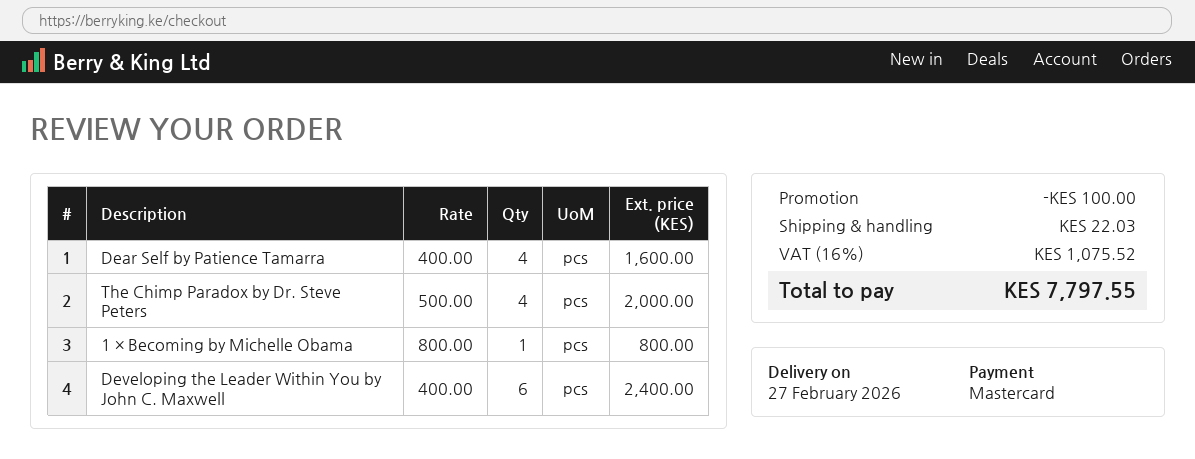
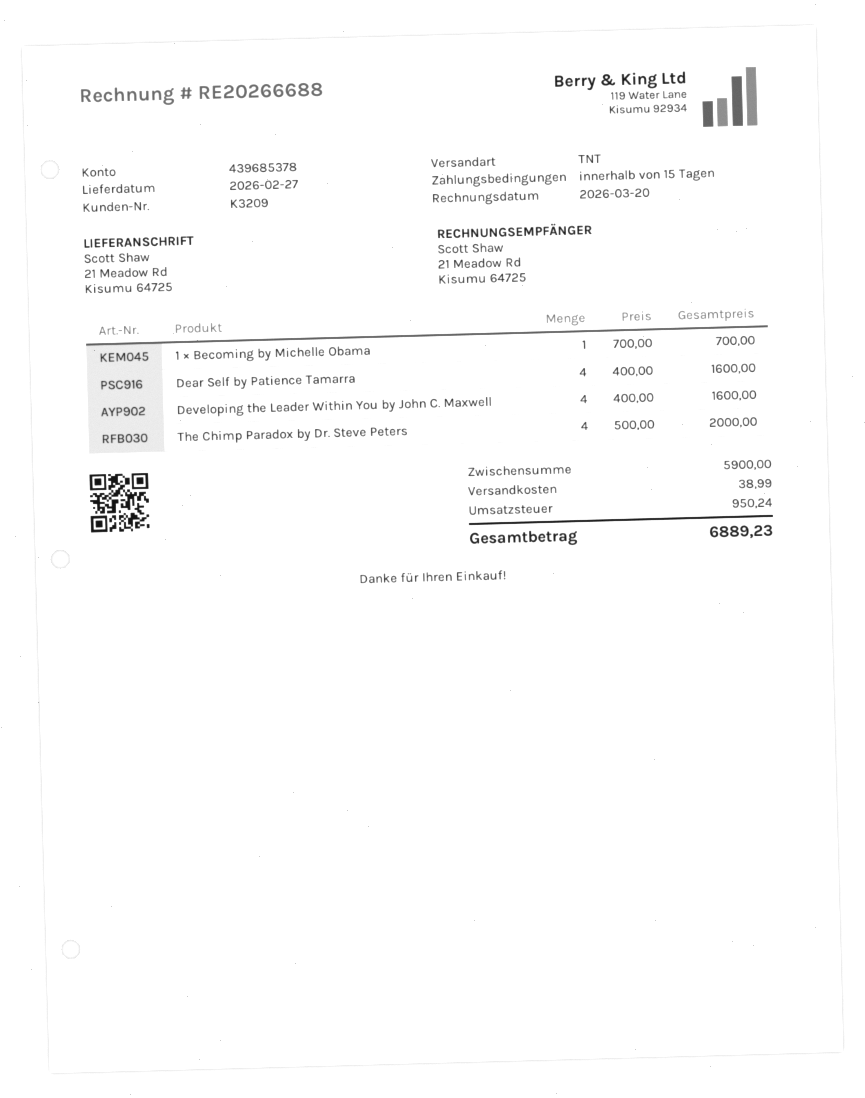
1 × Becoming by Michelle Obama: 1 x 800.00 = 800.00 -> 1 x 700.00 = 700.00
Developing the Leader Within You by John C. Maxwell: 6 x 400.00 = 2400.00 -> 4 x 400.00 = 1600.00
discount: 100.00 -> none
shipping: 22.03 -> 38.99
tax: 1075.52 -> 950.24
total: 7797.55 -> 6889.23

